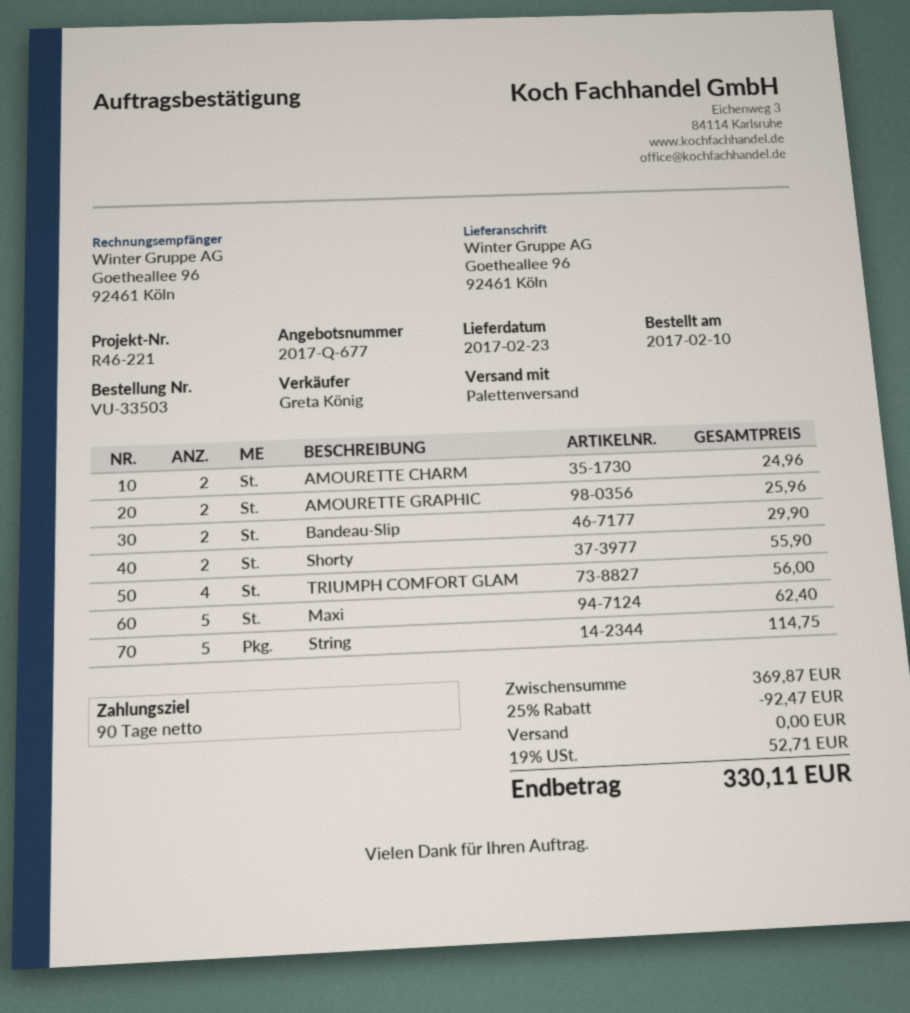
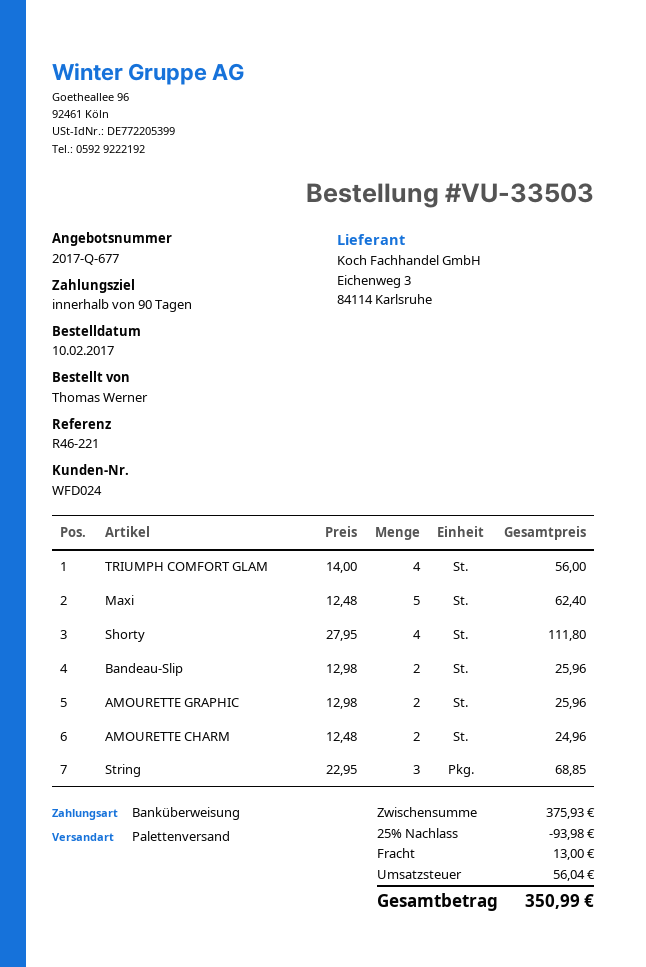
Bandeau-Slip: 2 for 29.90 -> 2 for 25.96
Shorty: 2 for 55.90 -> 4 for 111.80
String: 5 for 114.75 -> 3 for 68.85
subtotal: 369.87 -> 375.93
discount: 25% = 92.47 -> 25% = 93.98
shipping: 0.00 -> 13.00
tax: 52.71 -> 56.04
total: 330.11 -> 350.99

